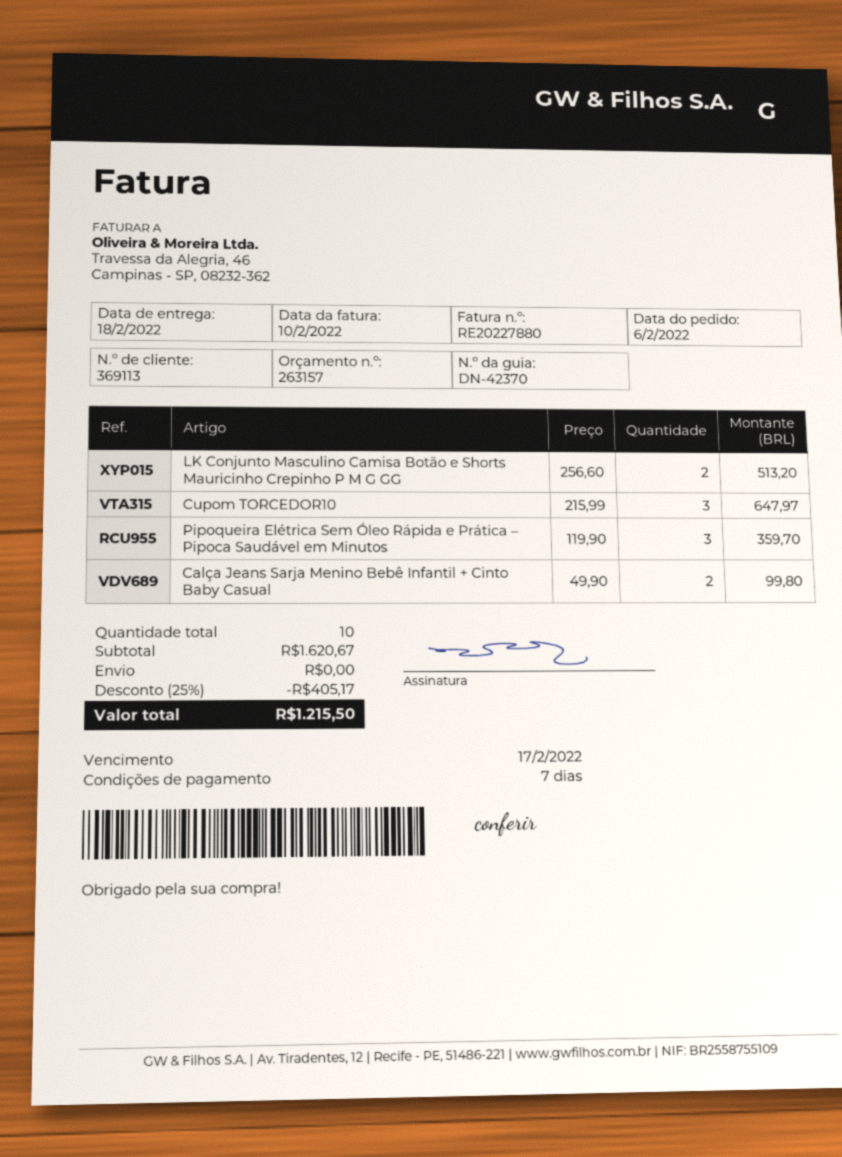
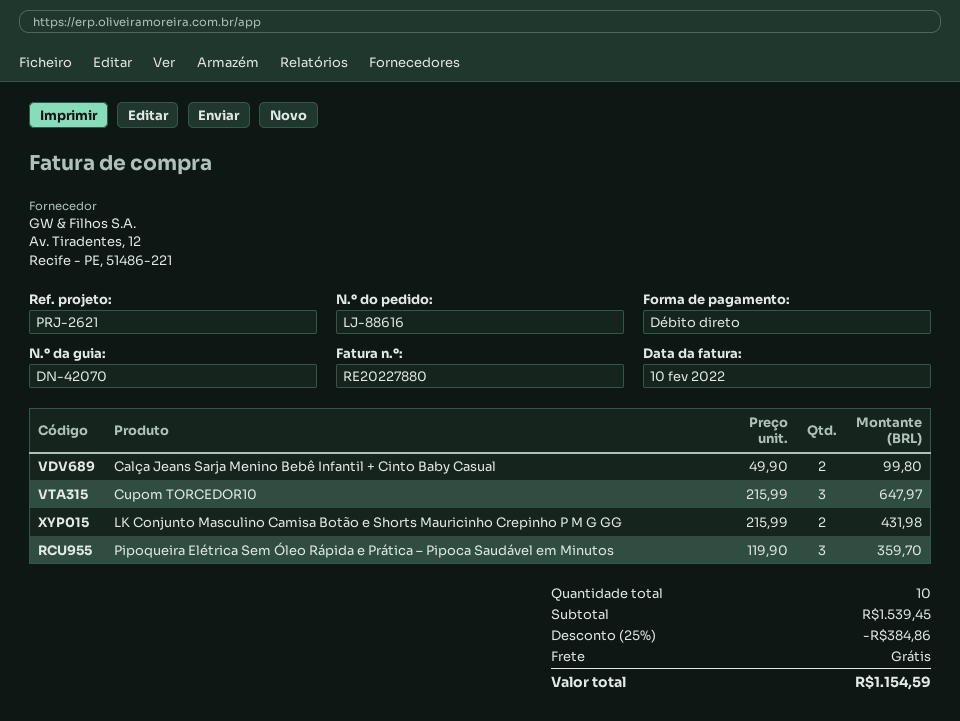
delivery note number: DN-42370 -> DN-42070
LK Conjunto Masculino Camisa Botão e Shorts Mauricinho Crepinho P M G GG: 2 x 256.60 = 513.20 -> 2 x 215.99 = 431.98
subtotal: 1620.67 -> 1539.45
discount: 25% = 405.17 -> 25% = 384.86
total: 1215.50 -> 1154.59

